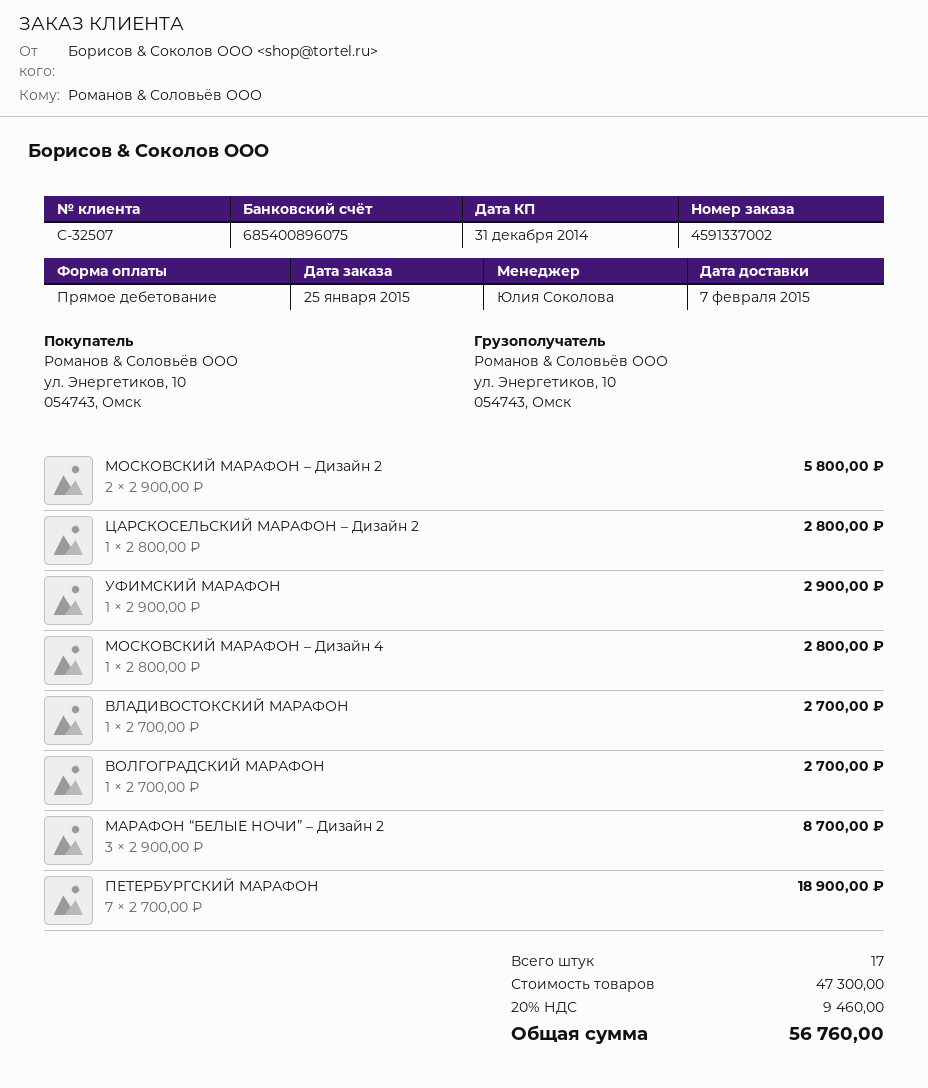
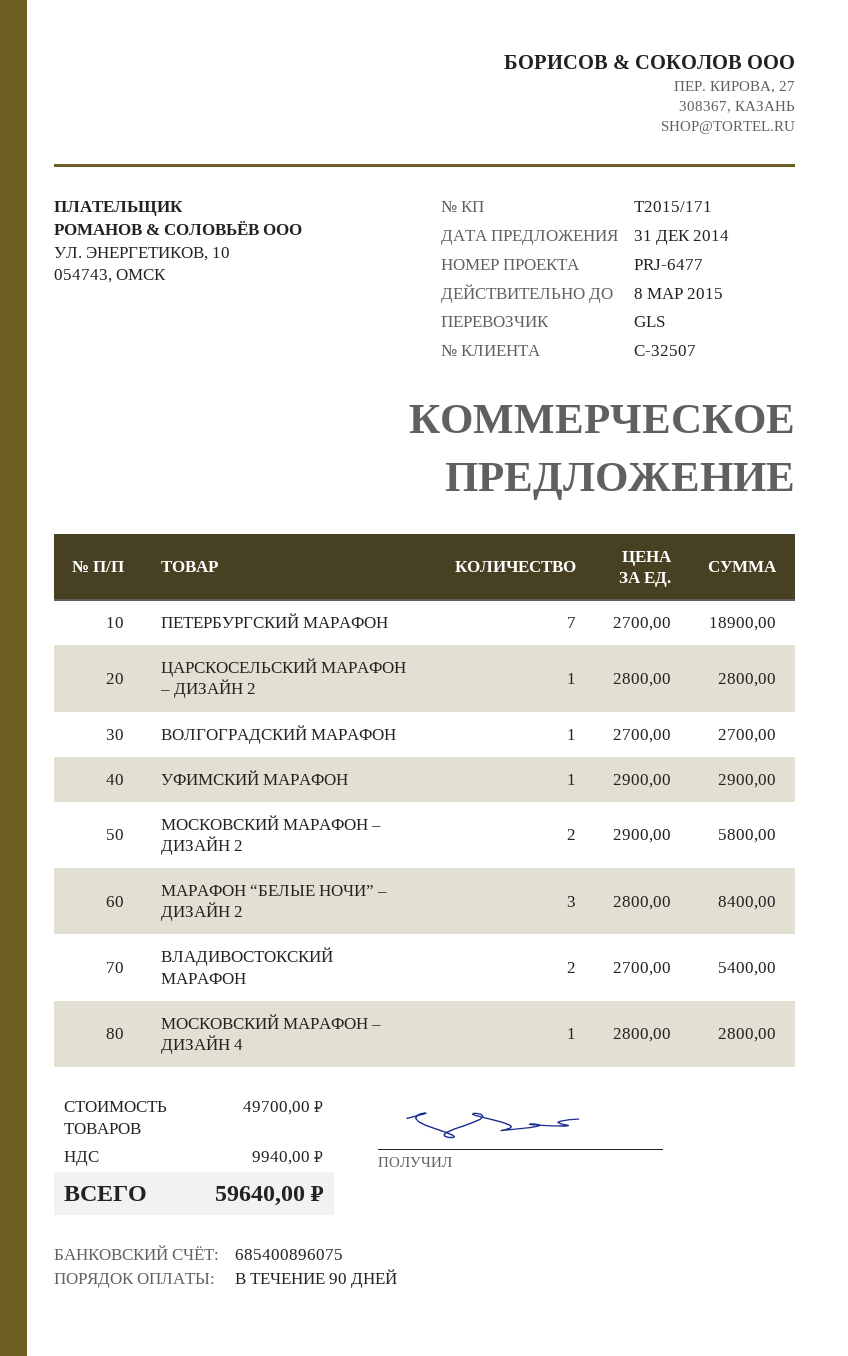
ВЛАДИВОСТОКСКИЙ МАРАФОН: 1 x 2700.00 = 2700.00 -> 2 x 2700.00 = 5400.00
МАРАФОН “БЕЛЫЕ НОЧИ” – Дизайн 2: 3 x 2900.00 = 8700.00 -> 3 x 2800.00 = 8400.00
subtotal: 47300.00 -> 49700.00
tax: 9460.00 -> 9940.00
total: 56760.00 -> 59640.00

